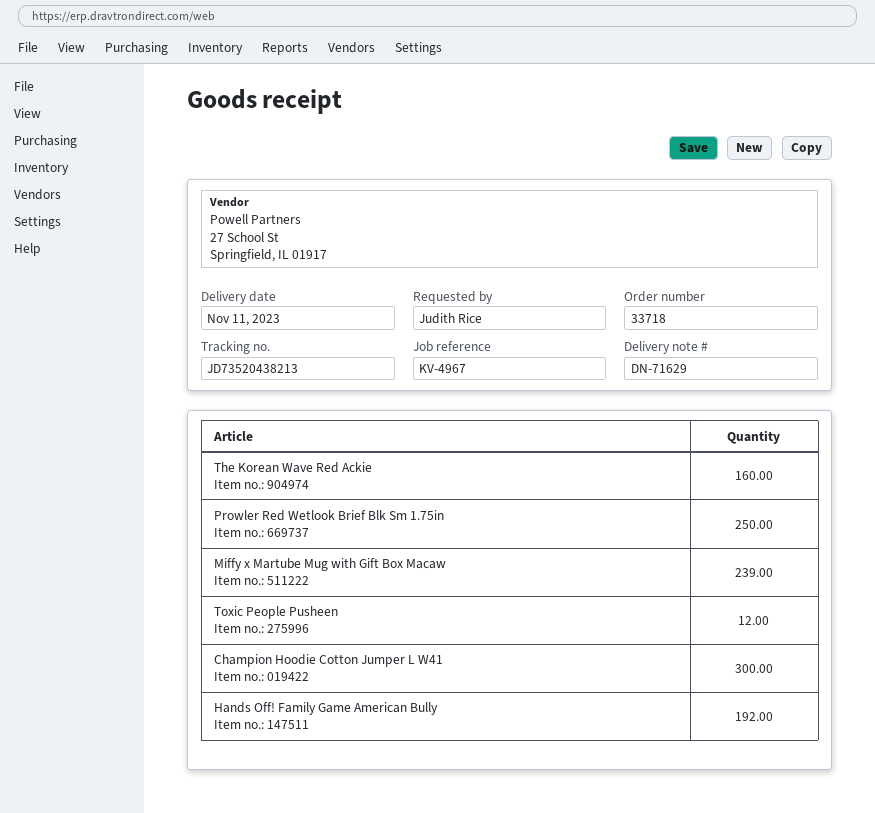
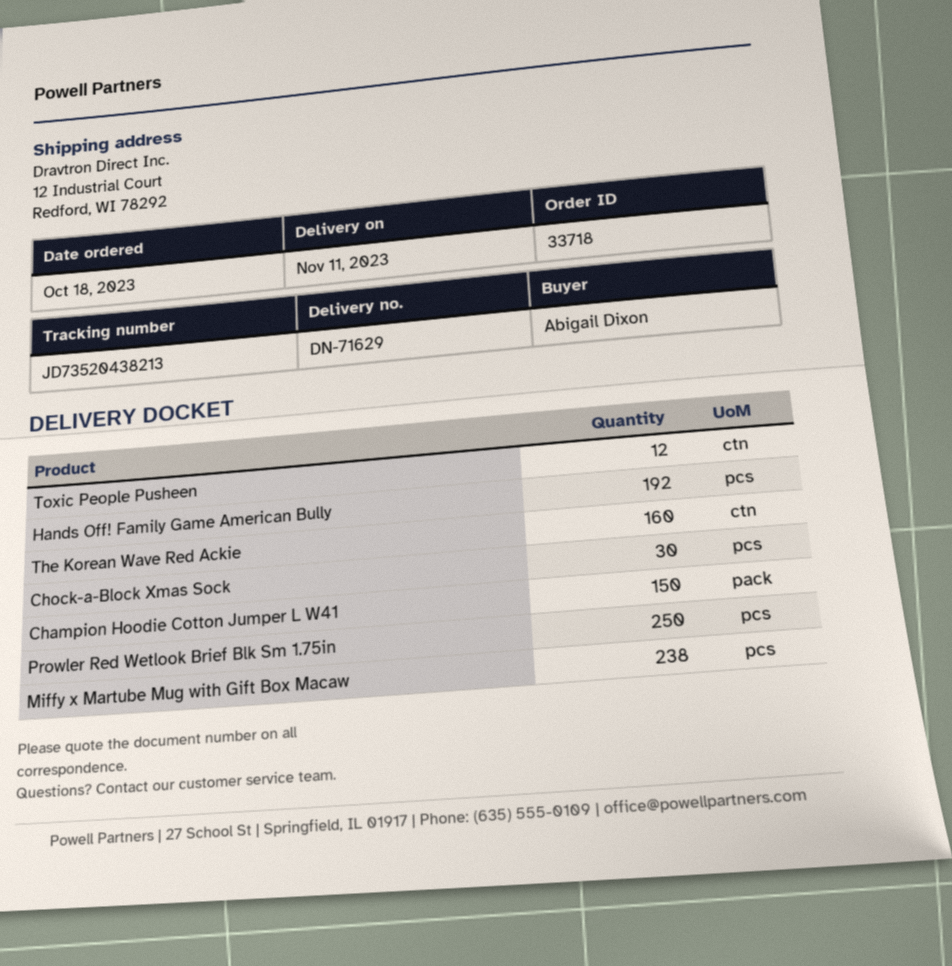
ordered by: Judith Rice -> Abigail Dixon
Miffy x Martube Mug with Gift Box Macaw: 239 -> 238
Champion Hoodie Cotton Jumper L W41: 300 -> 150
Chock-a-Block Xmas Sock: none -> 30

